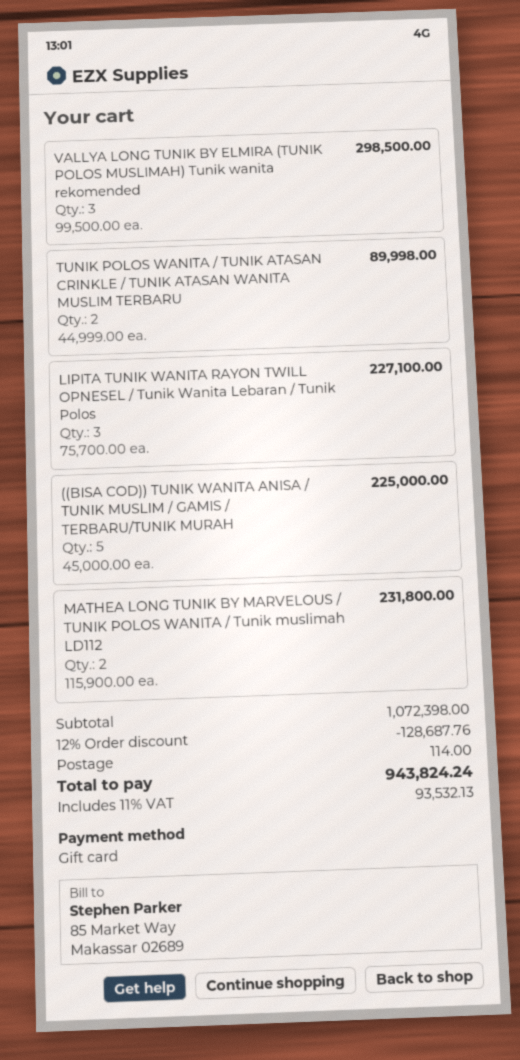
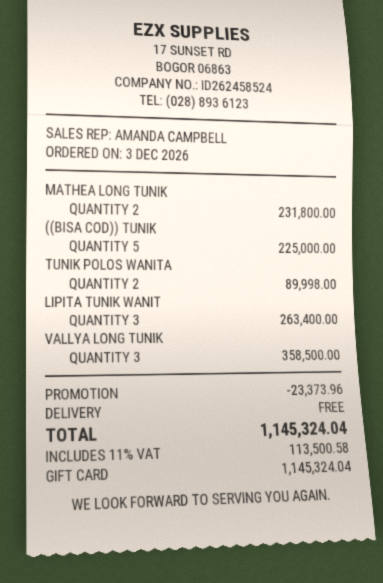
VALLYA LONG TUNIK BY ELMIRA (TUNIK POLOS MUSLIMAH) Tunik wanita rekomended: 3 for 298500.00 -> 3 for 358500.00
LIPITA TUNIK WANITA RAYON TWILL OPNESEL / Tunik Wanita Lebaran / Tunik Polos: 3 for 227100.00 -> 3 for 263400.00
discount: 128687.76 -> 23373.96
shipping: 114.00 -> 0.00
tax: 11% = 93532.13 -> 11% = 113500.58
total: 943824.24 -> 1145324.04

